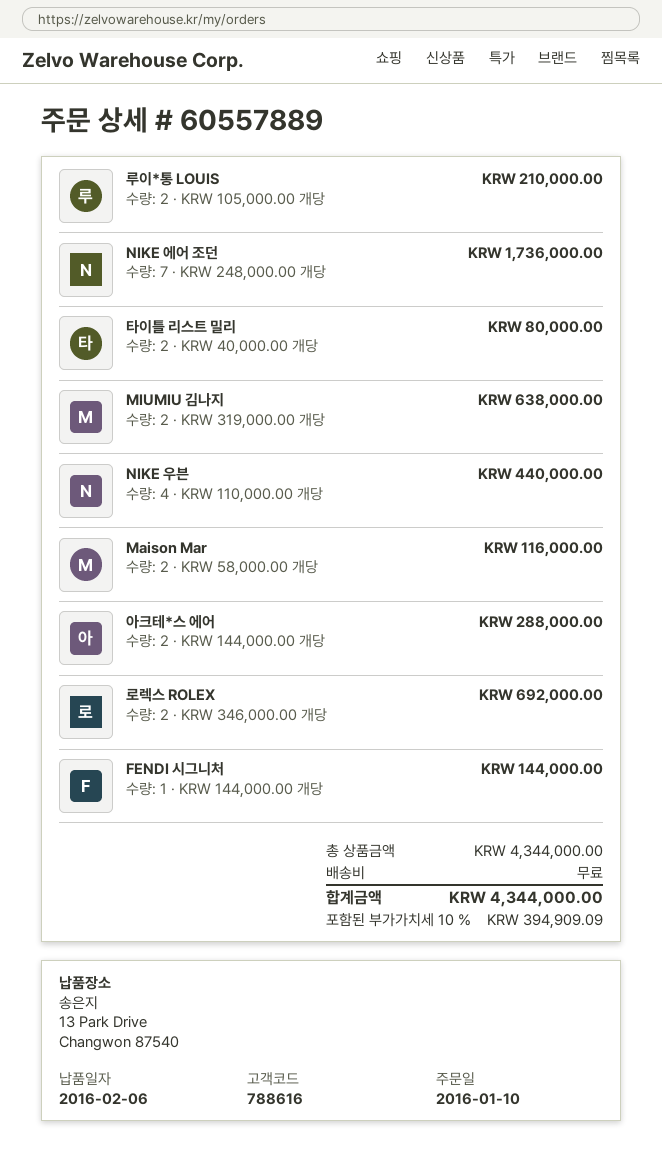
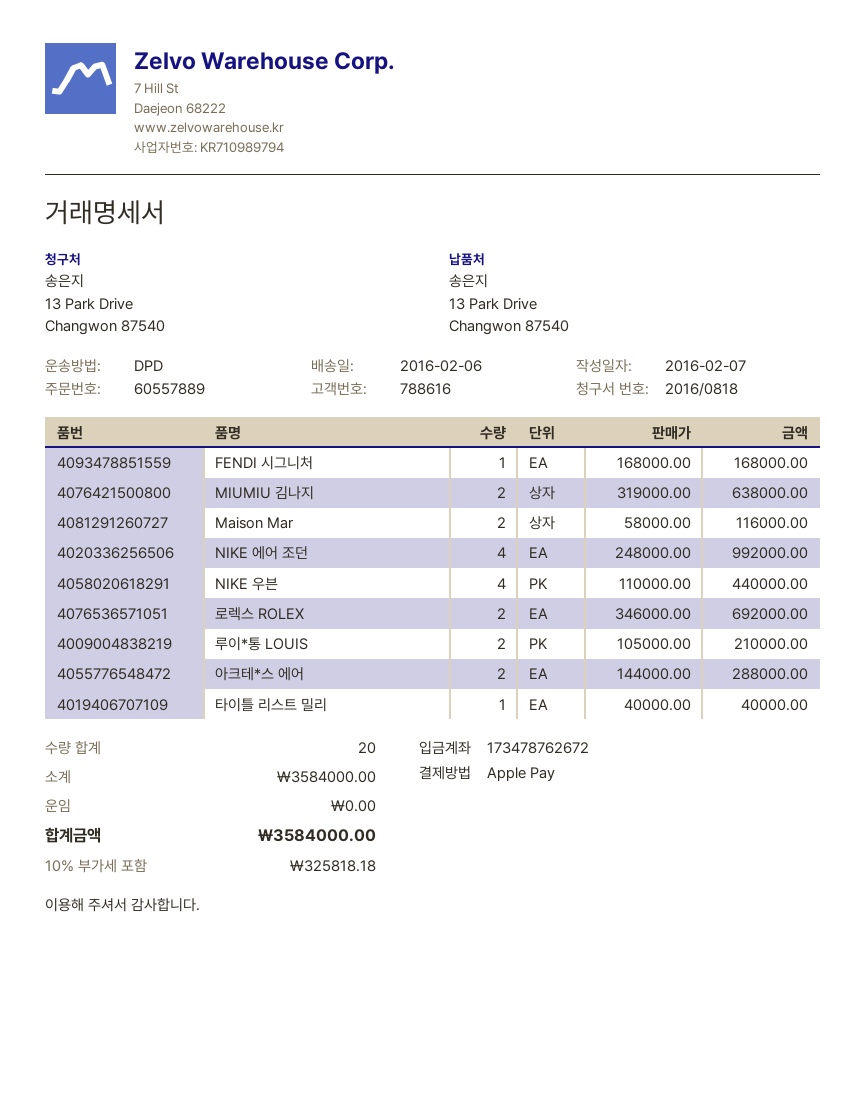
NIKE 에어 조던: 7 x 248000.00 = 1736000.00 -> 4 x 248000.00 = 992000.00
타이틀 리스트 밀리: 2 x 40000.00 = 80000.00 -> 1 x 40000.00 = 40000.00
FENDI 시그니처: 1 x 144000.00 = 144000.00 -> 1 x 168000.00 = 168000.00
subtotal: 4344000.00 -> 3584000.00
tax: 10% = 394909.09 -> 10% = 325818.18
total: 4344000.00 -> 3584000.00

